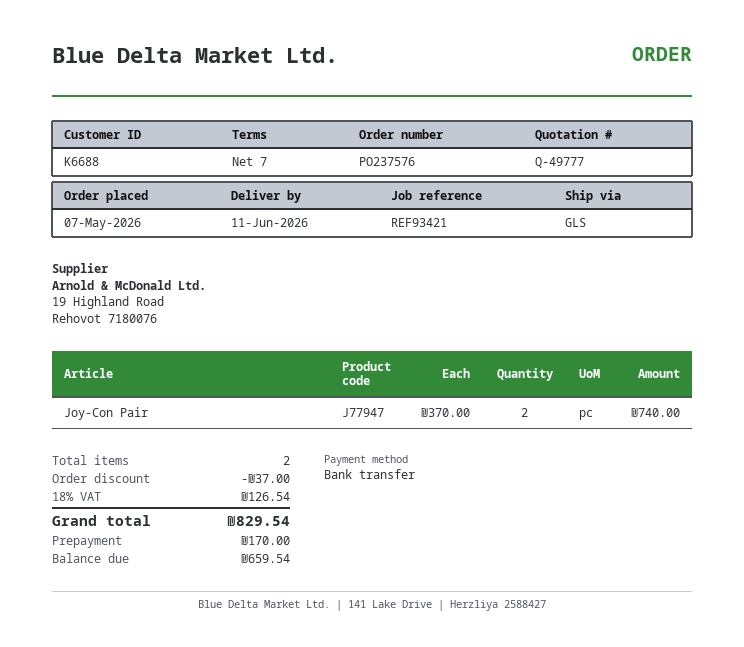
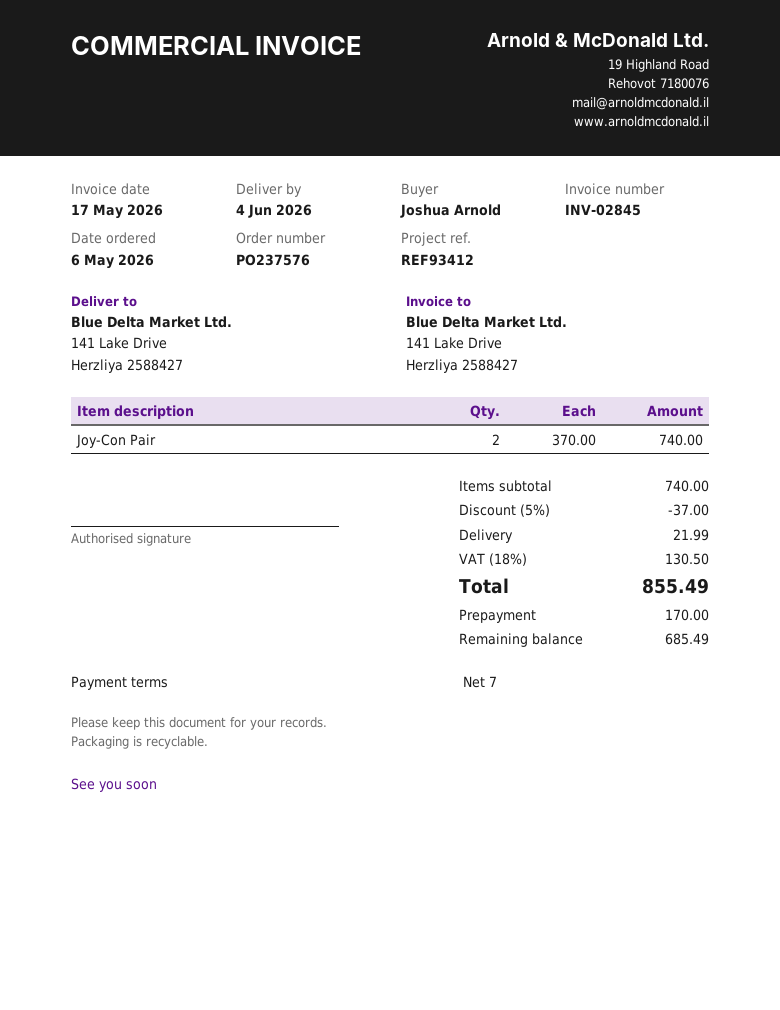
order date: 2026-05-07 -> 2026-05-06
delivery date: 2026-06-11 -> 2026-06-04
reference: REF93421 -> REF93412
shipping: none -> 21.99
tax: 18% = 126.54 -> 18% = 130.50
total: 829.54 -> 855.49
balance: 659.54 -> 685.49

